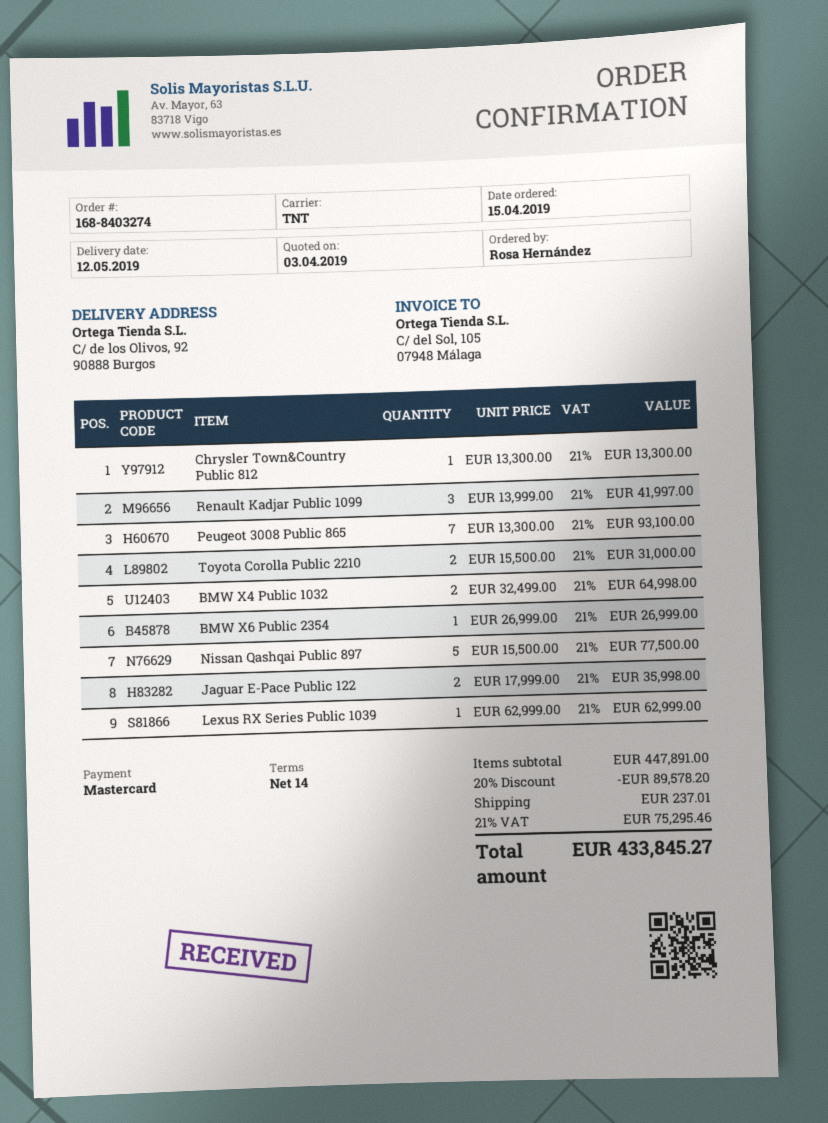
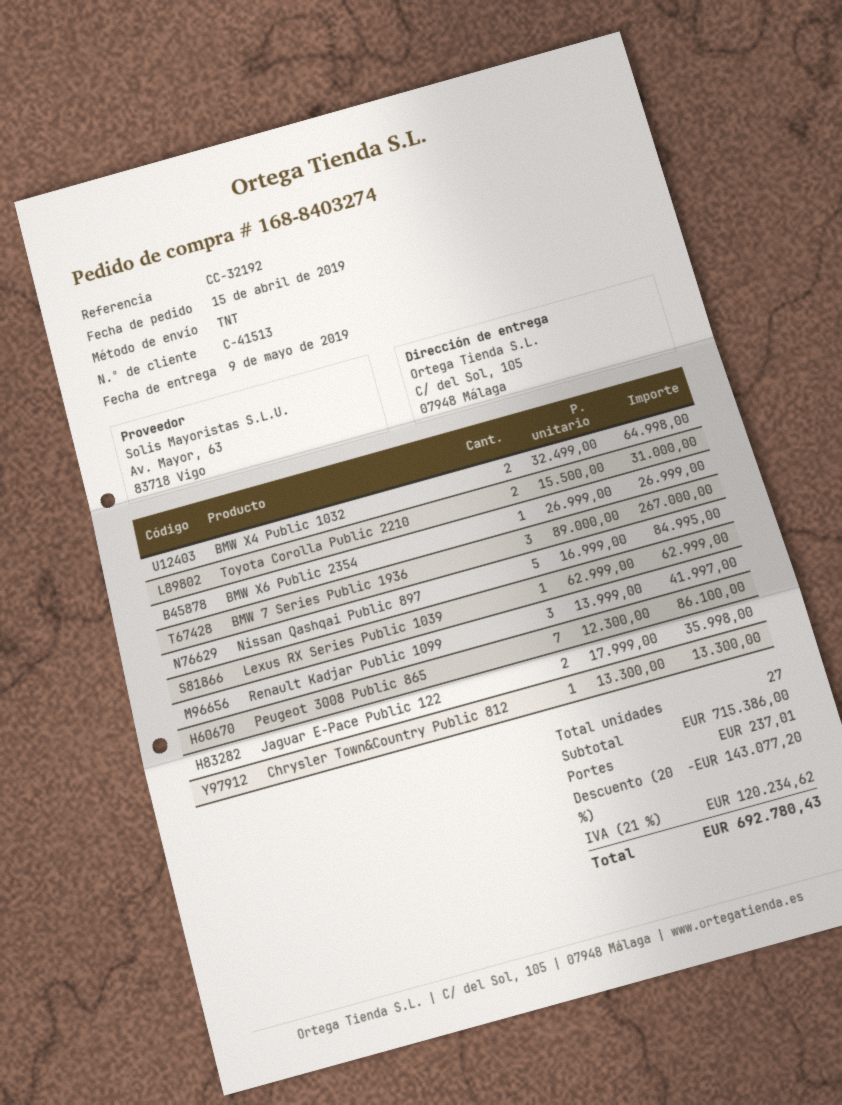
delivery date: 2019-05-12 -> 2019-05-09
ship to: C/ de los Olivos, 92, 90888 Burgos -> C/ del Sol, 105, 07948 Málaga
Peugeot 3008 Public 865: 7 x 13300.00 = 93100.00 -> 7 x 12300.00 = 86100.00
Nissan Qashqai Public 897: 5 x 15500.00 = 77500.00 -> 5 x 16999.00 = 84995.00
BMW 7 Series Public 1936: none -> 3 x 89000.00 = 267000.00
subtotal: 447891.00 -> 715386.00
discount: 20% = 89578.20 -> 20% = 143077.20
tax: 21% = 75295.46 -> 21% = 120234.62
total: 433845.27 -> 692780.43

